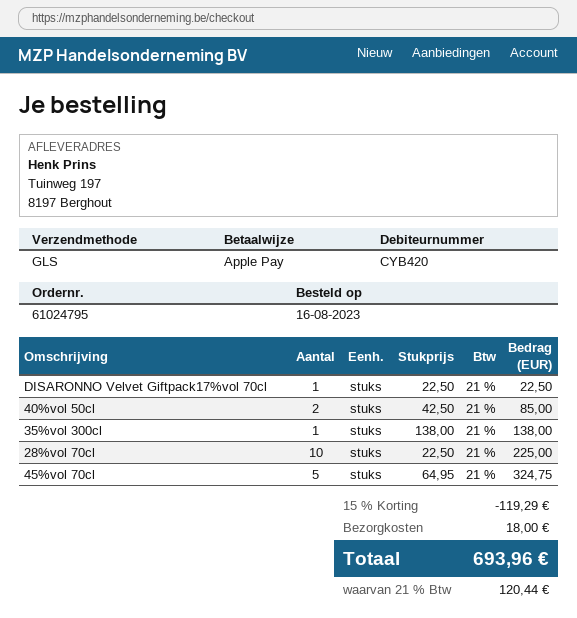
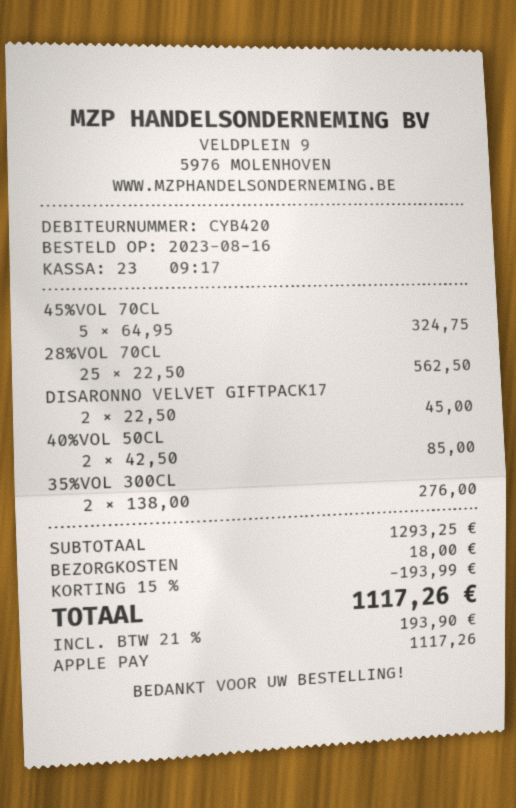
DISARONNO Velvet Giftpack17%vol 70cl: 1 x 22.50 = 22.50 -> 2 x 22.50 = 45.00
35%vol 300cl: 1 x 138.00 = 138.00 -> 2 x 138.00 = 276.00
28%vol 70cl: 10 x 22.50 = 225.00 -> 25 x 22.50 = 562.50
discount: 15% = 119.29 -> 15% = 193.99
tax: 21% = 120.44 -> 21% = 193.90
total: 693.96 -> 1117.26

